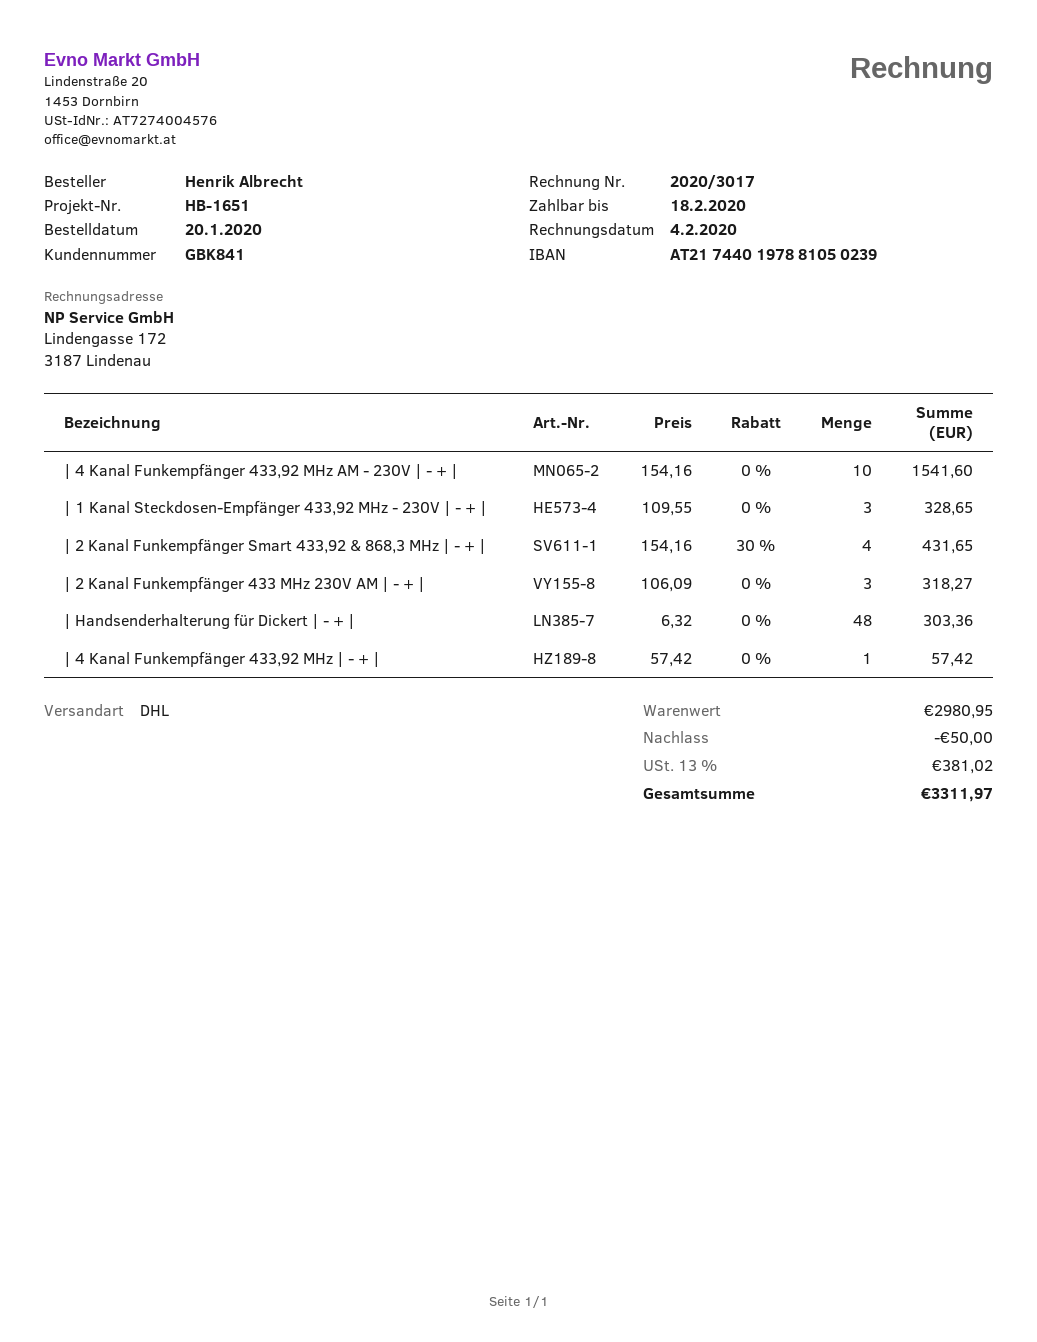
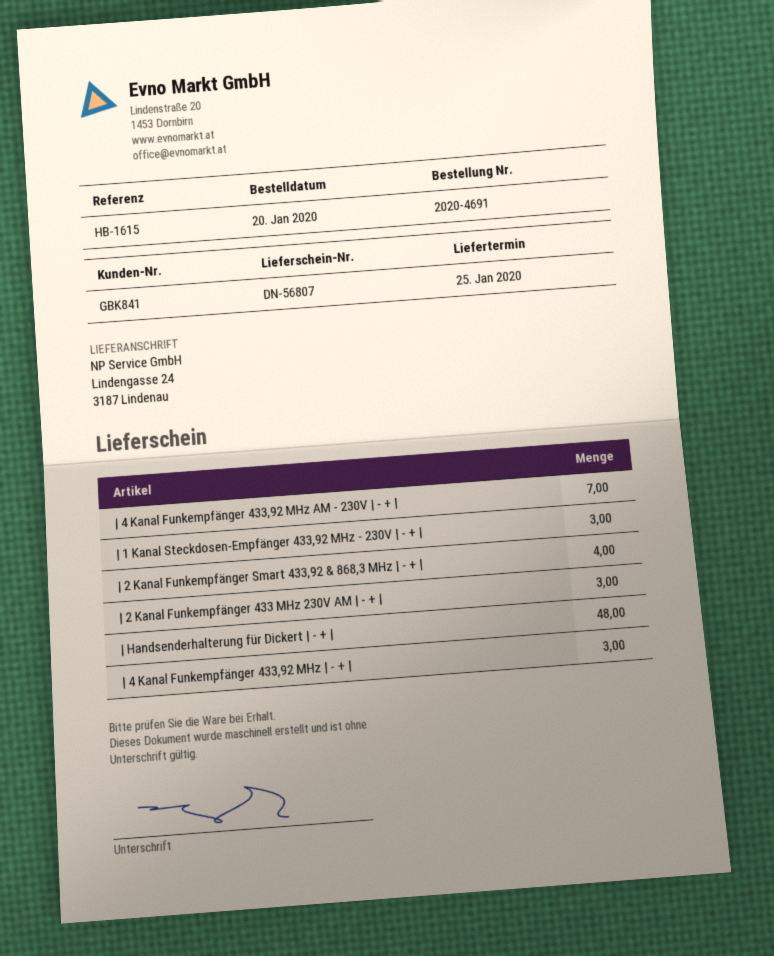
reference: HB-1651 -> HB-1615
| 4 Kanal Funkempfänger 433,92 MHz AM - 230V | - + |: 10 -> 7
| 4 Kanal Funkempfänger 433,92 MHz | - + |: 1 -> 3

